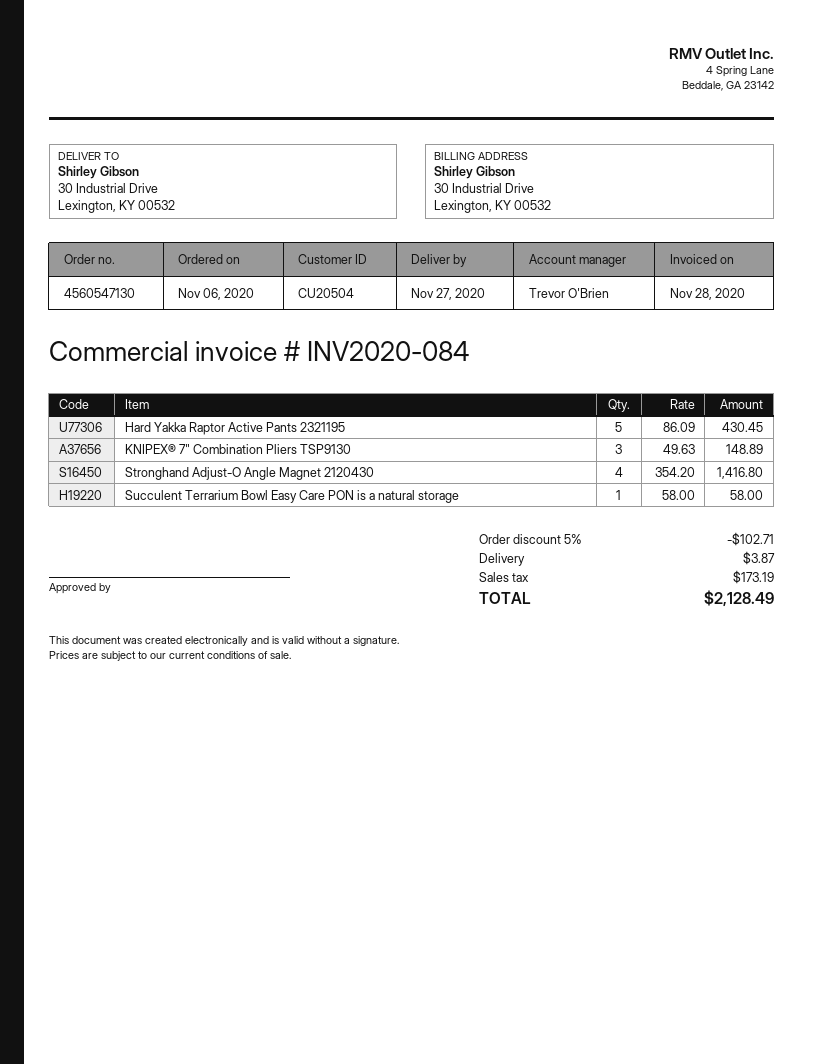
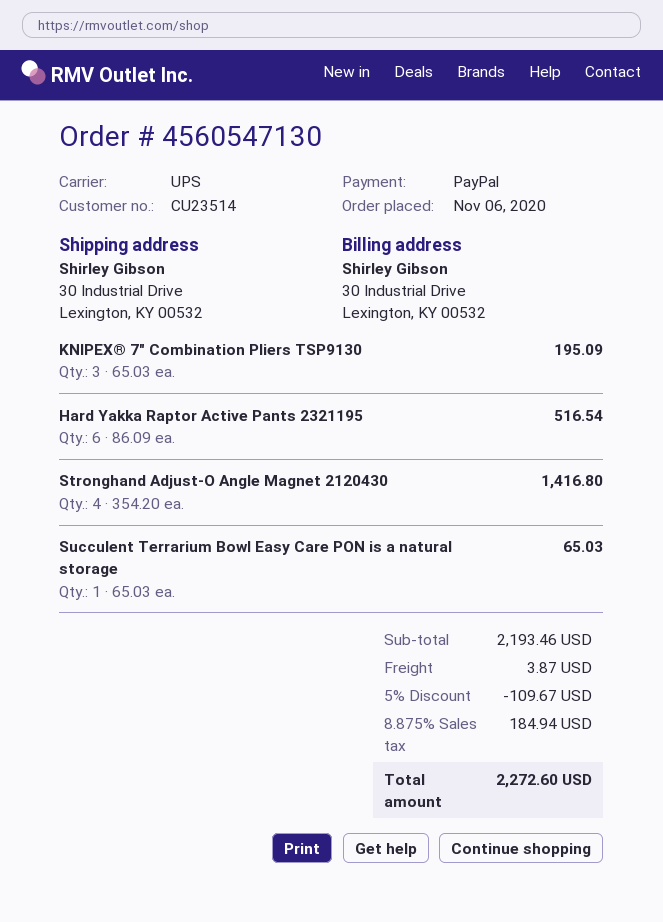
customer number: CU20504 -> CU23514
Hard Yakka Raptor Active Pants 2321195: 5 x 86.09 = 430.45 -> 6 x 86.09 = 516.54
KNIPEX® 7" Combination Pliers TSP9130: 3 x 49.63 = 148.89 -> 3 x 65.03 = 195.09
Succulent Terrarium Bowl Easy Care PON is a natural storage: 1 x 58.00 = 58.00 -> 1 x 65.03 = 65.03
discount: 5% = 102.71 -> 5% = 109.67
tax: 173.19 -> 184.94
total: 2128.49 -> 2272.60

